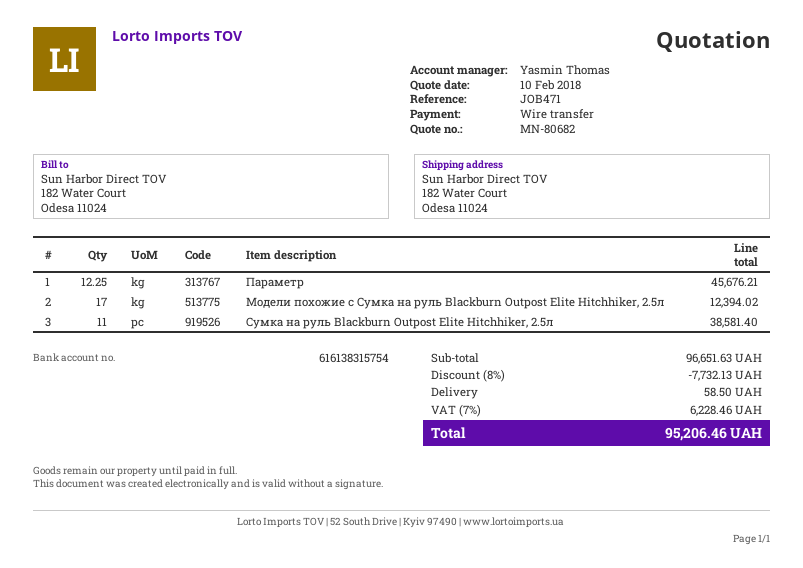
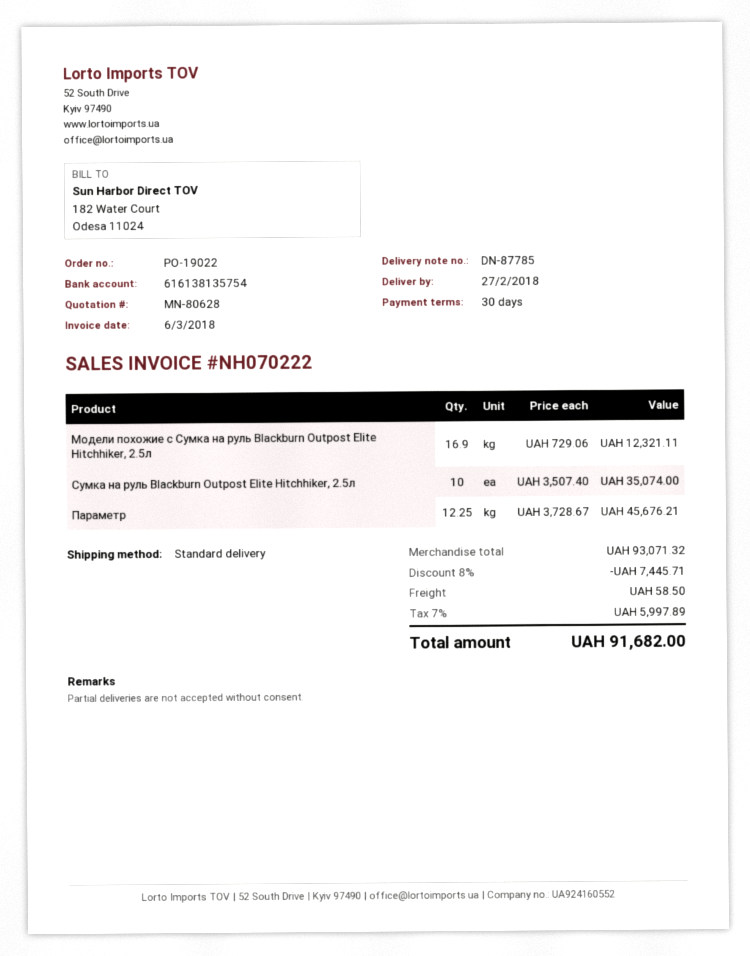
quote number: MN-80682 -> MN-80628
bank account: 616138315754 -> 616138135754
Модели похожие с Сумка на руль Blackburn Outpost Elite Hitchhiker, 2.5л: 17 for 12394.02 -> 16.9 for 12321.11
Сумка на руль Blackburn Outpost Elite Hitchhiker, 2.5л: 11 for 38581.40 -> 10 for 35074.00
subtotal: 96651.63 -> 93071.32
discount: 8% = 7732.13 -> 8% = 7445.71
tax: 7% = 6228.46 -> 7% = 5997.89
total: 95206.46 -> 91682.00

